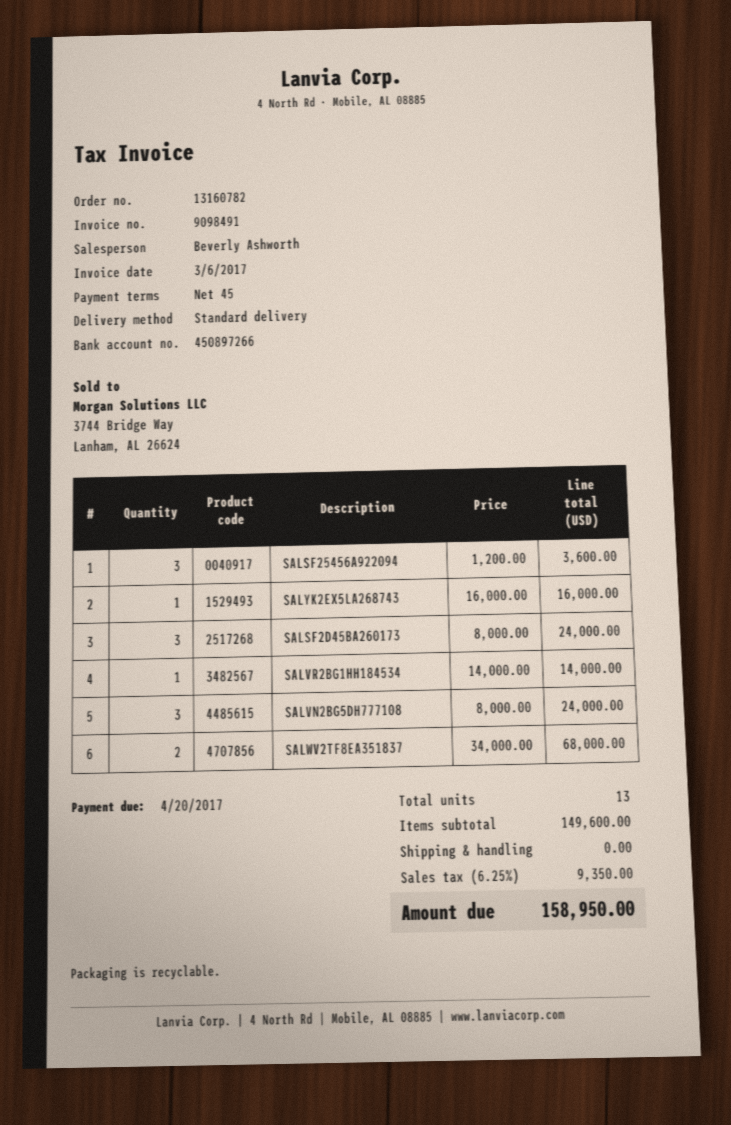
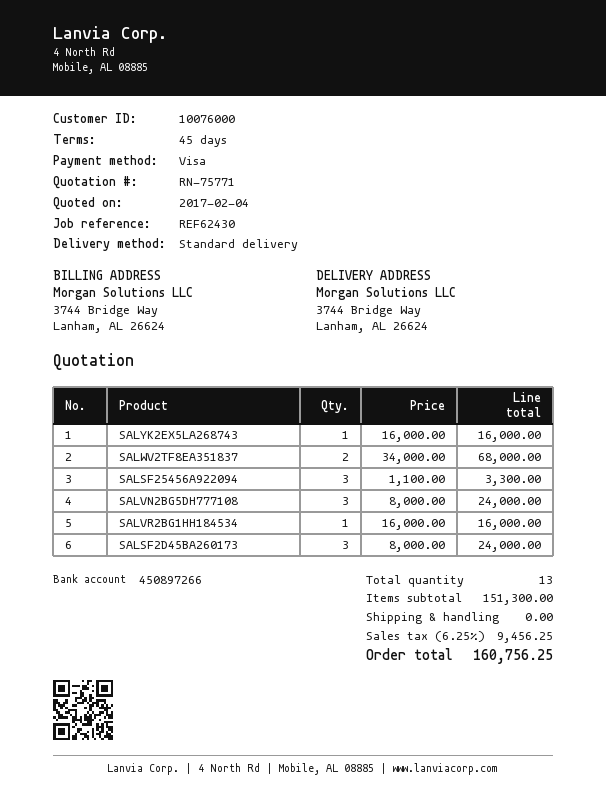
SALSF25456A922094: 3 x 1200.00 = 3600.00 -> 3 x 1100.00 = 3300.00
SALVR2BG1HH184534: 1 x 14000.00 = 14000.00 -> 1 x 16000.00 = 16000.00
subtotal: 149600.00 -> 151300.00
tax: 6.25% = 9350.00 -> 6.25% = 9456.25
total: 158950.00 -> 160756.25

